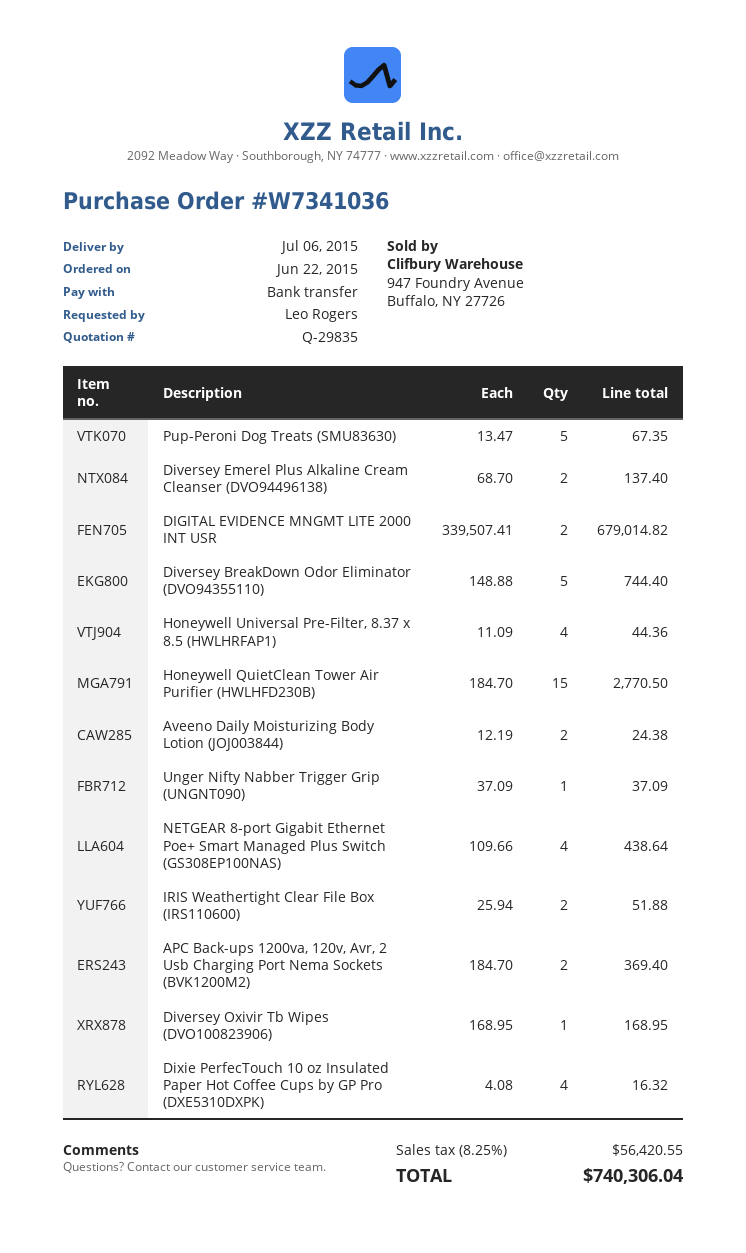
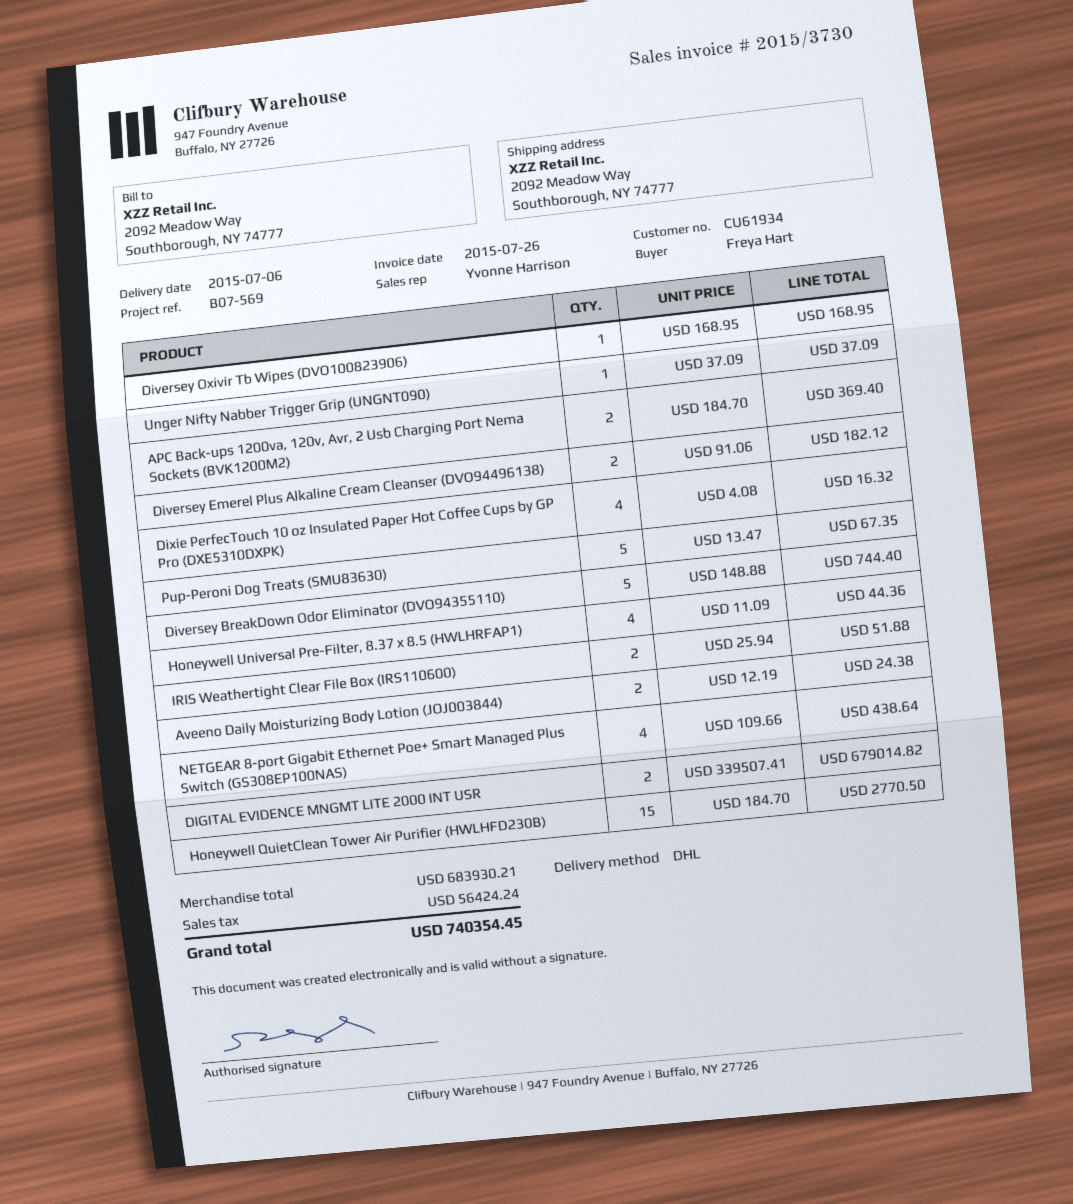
ordered by: Leo Rogers -> Freya Hart
Diversey Emerel Plus Alkaline Cream Cleanser (DVO94496138): 2 x 68.70 = 137.40 -> 2 x 91.06 = 182.12
tax: 56420.55 -> 56424.24
total: 740306.04 -> 740354.45

